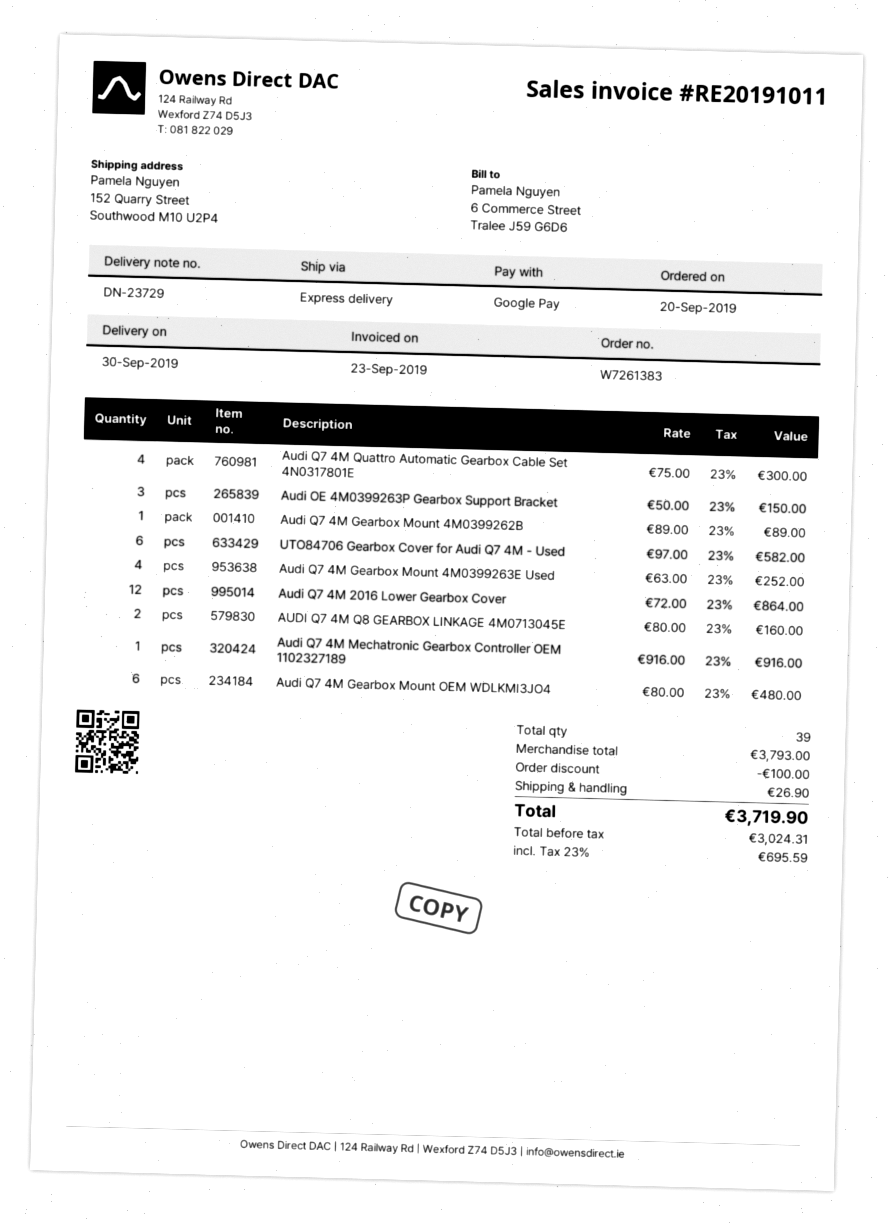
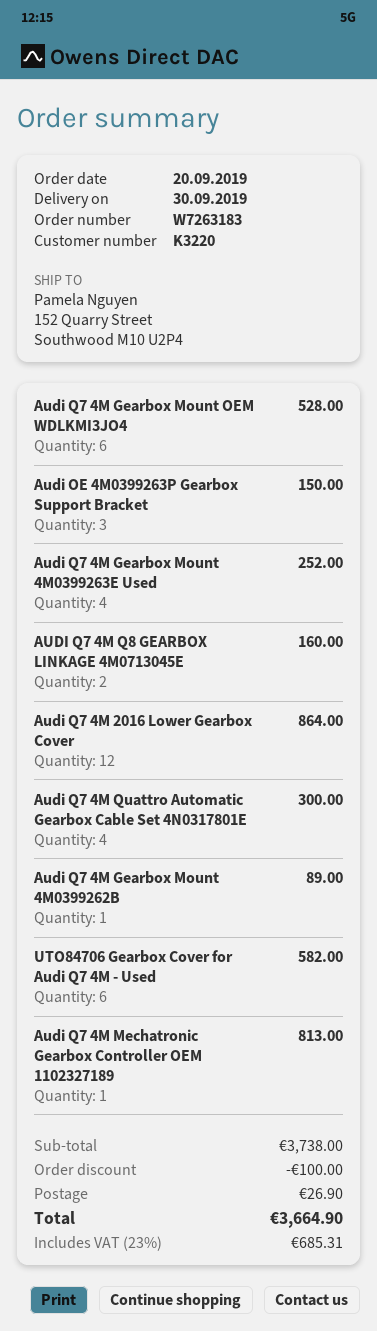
order number: W7261383 -> W7263183
Audi Q7 4M Mechatronic Gearbox Controller OEM 1102327189: 1 for 916.00 -> 1 for 813.00
Audi Q7 4M Gearbox Mount OEM WDLKMI3JO4: 6 for 480.00 -> 6 for 528.00
subtotal: 3793.00 -> 3738.00
tax: 23% = 695.59 -> 23% = 685.31
total: 3719.90 -> 3664.90

